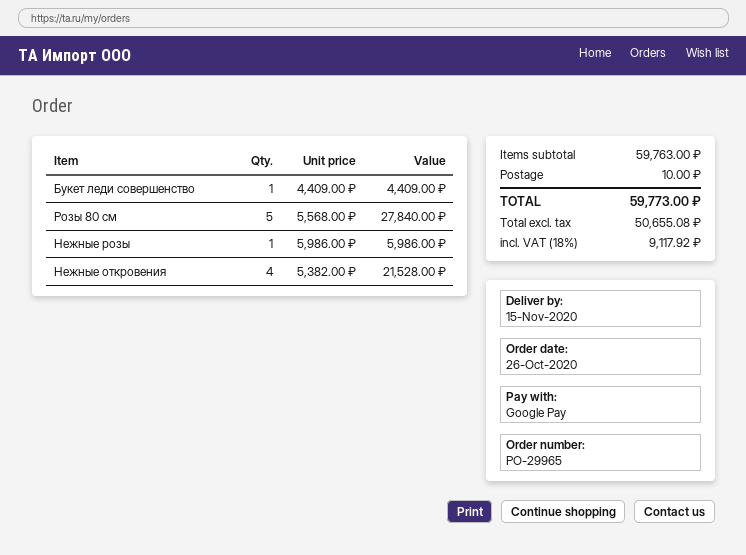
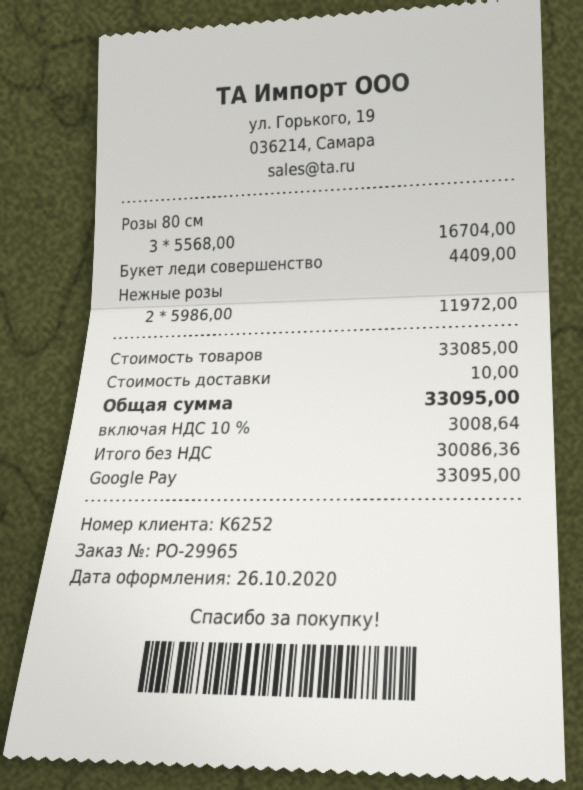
Розы 80 см: 5 x 5568.00 = 27840.00 -> 3 x 5568.00 = 16704.00
Нежные розы: 1 x 5986.00 = 5986.00 -> 2 x 5986.00 = 11972.00
Нежные откровения: 4 x 5382.00 = 21528.00 -> none
subtotal: 59763.00 -> 33085.00
net: 50655.08 -> 30086.36
tax: 18% = 9117.92 -> 10% = 3008.64
total: 59773.00 -> 33095.00

